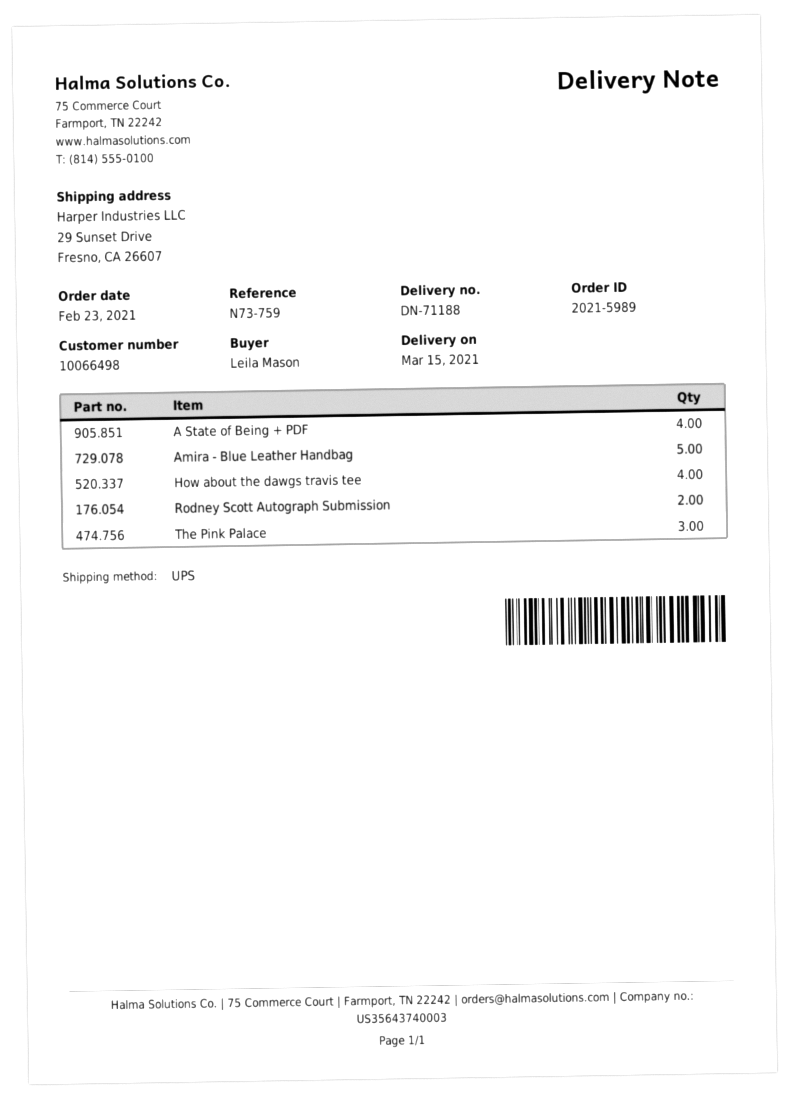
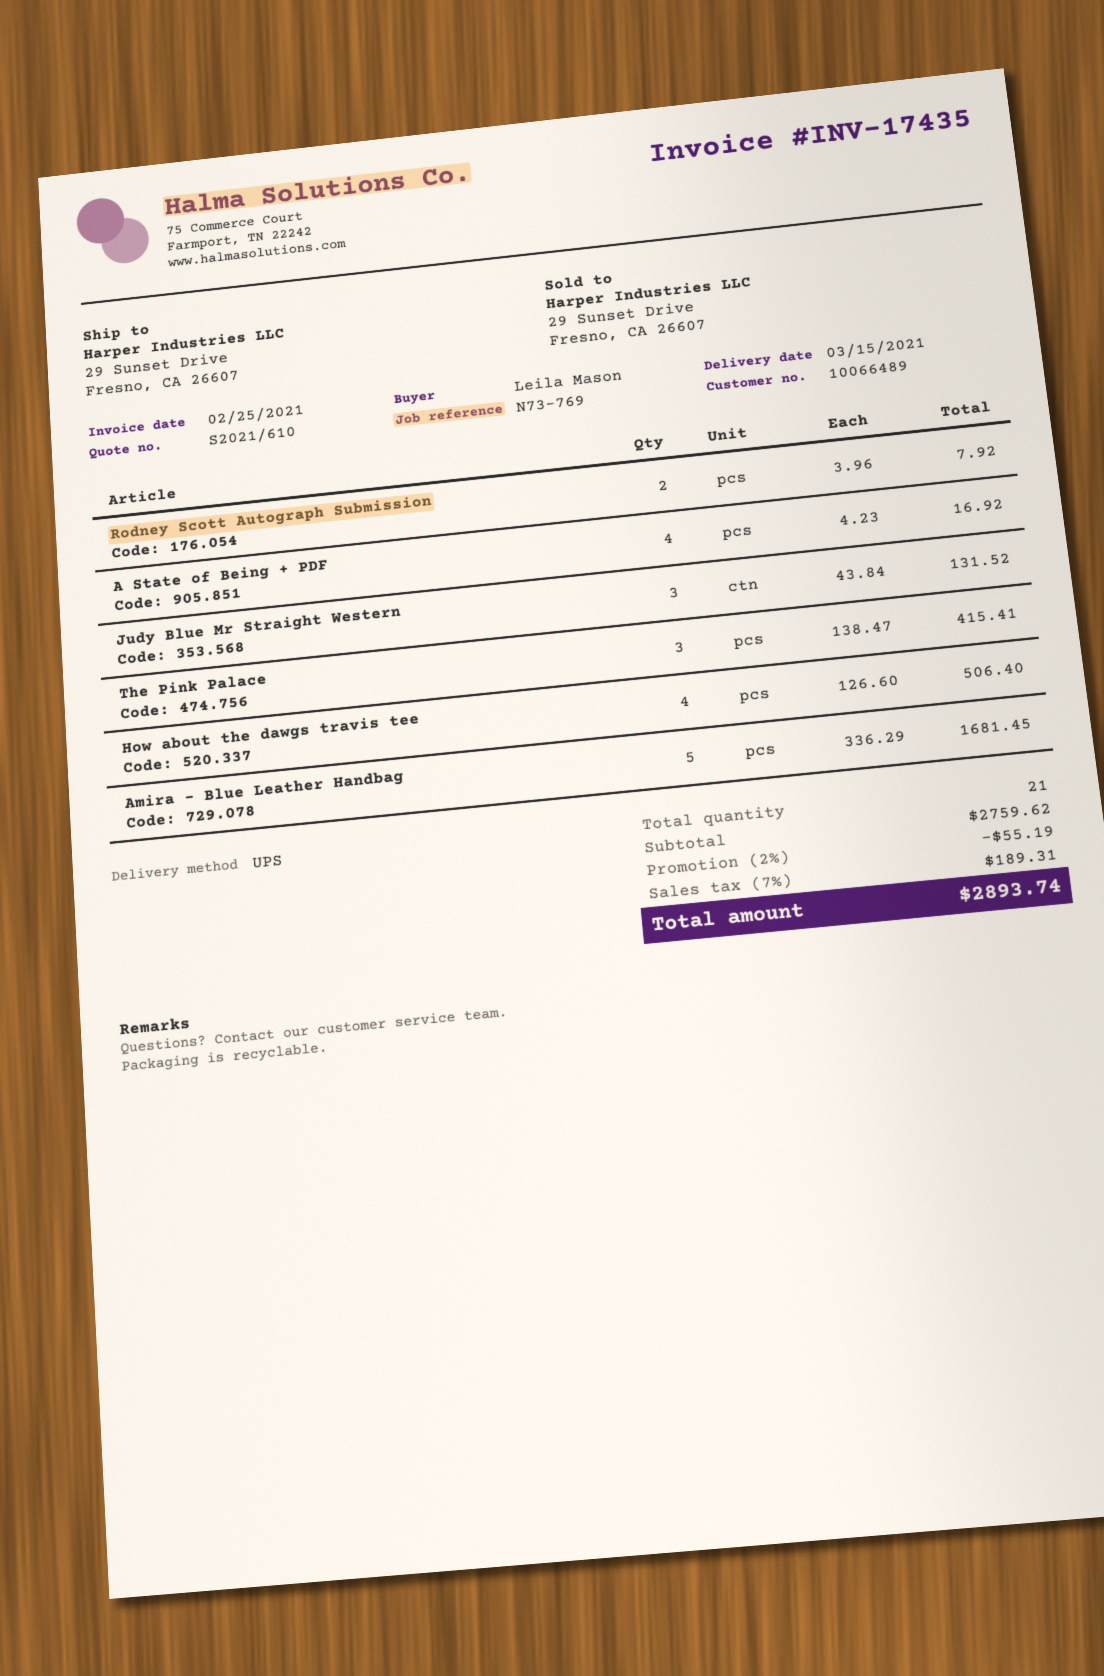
customer number: 10066498 -> 10066489
reference: N73-759 -> N73-769
Judy Blue Mr Straight Western: none -> 3

